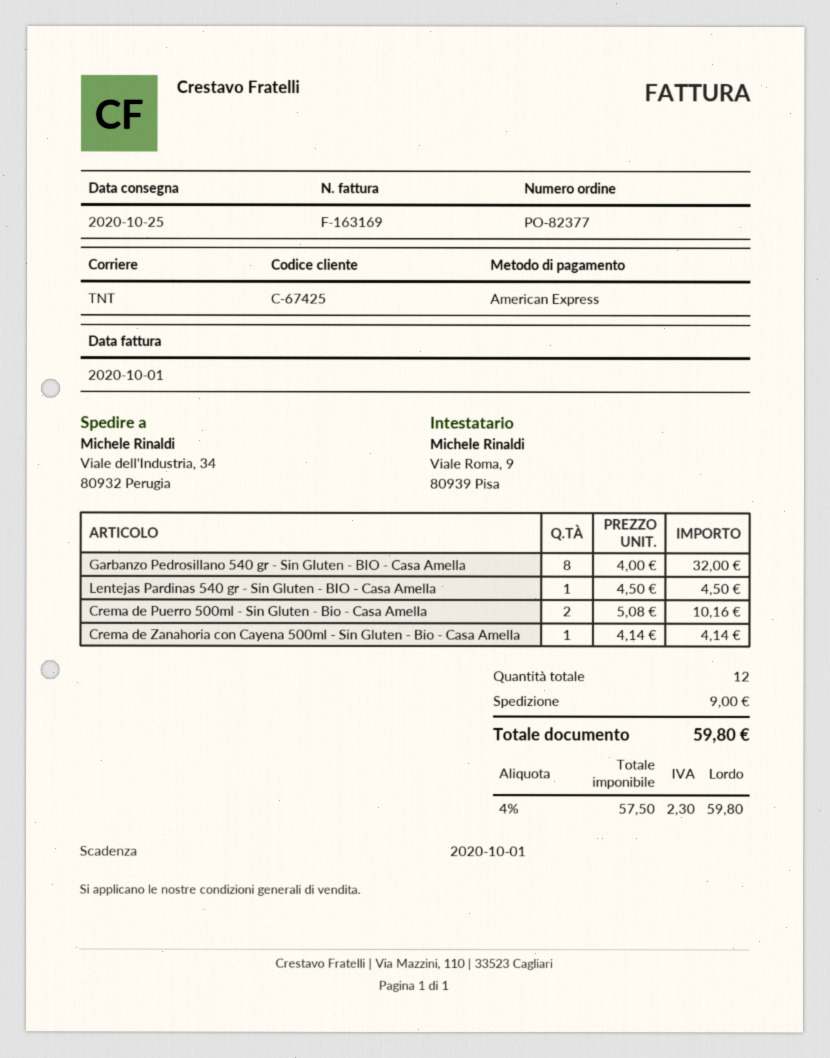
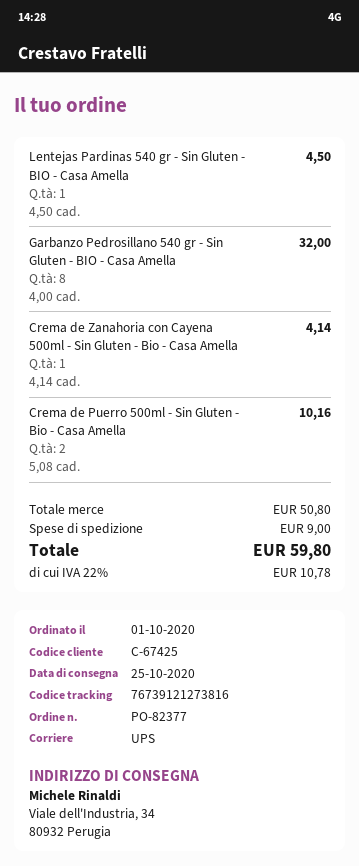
shipping method: TNT -> UPS
tax: 4% = 2.30 -> 22% = 10.78

